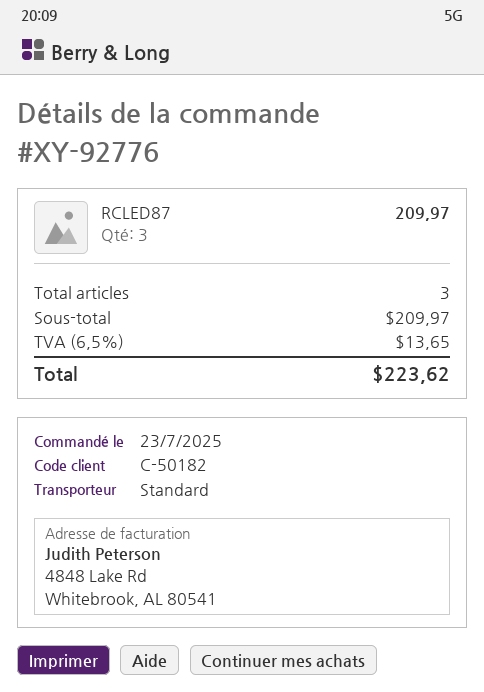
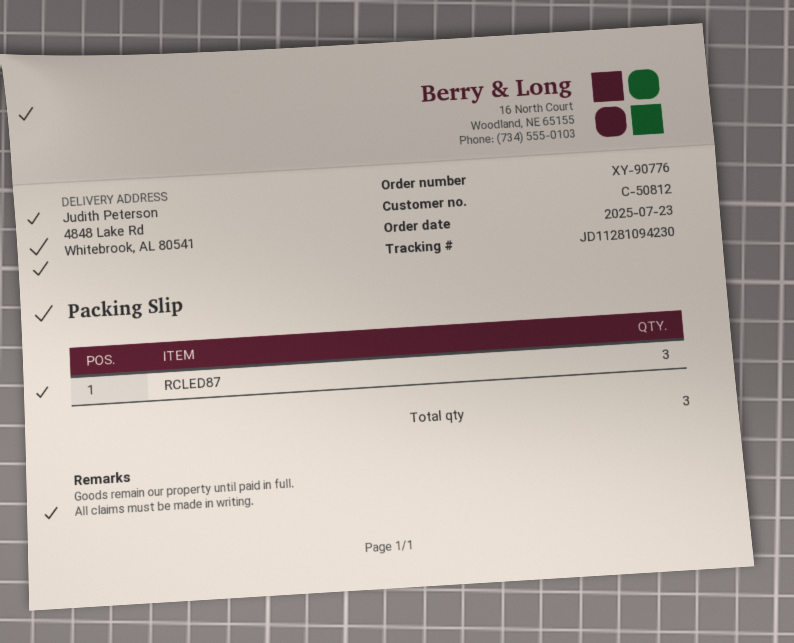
order number: XY-92776 -> XY-90776
customer number: C-50182 -> C-50812

